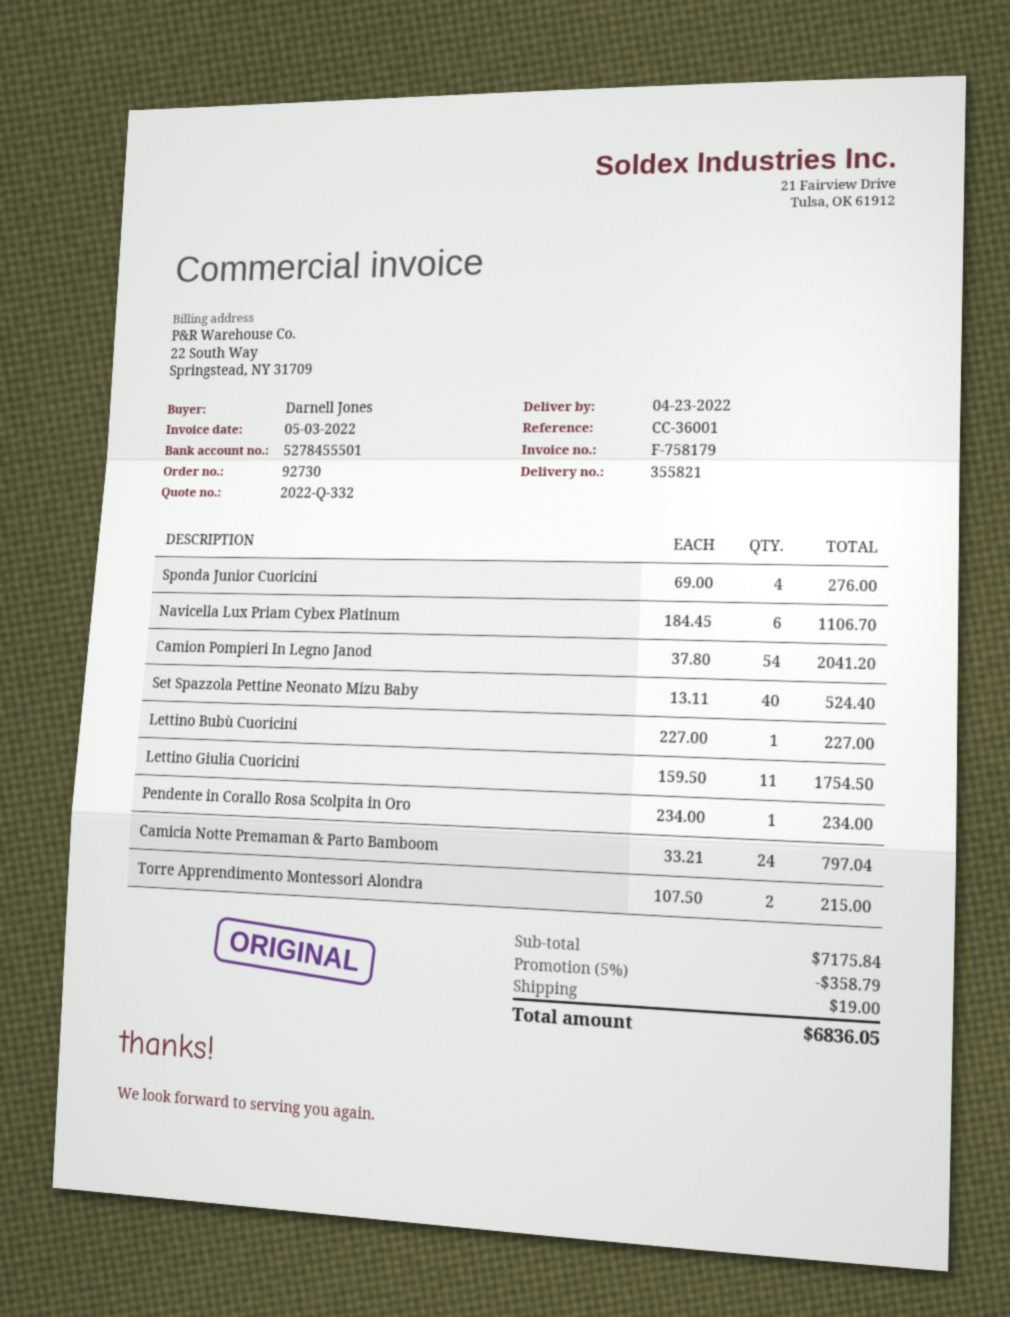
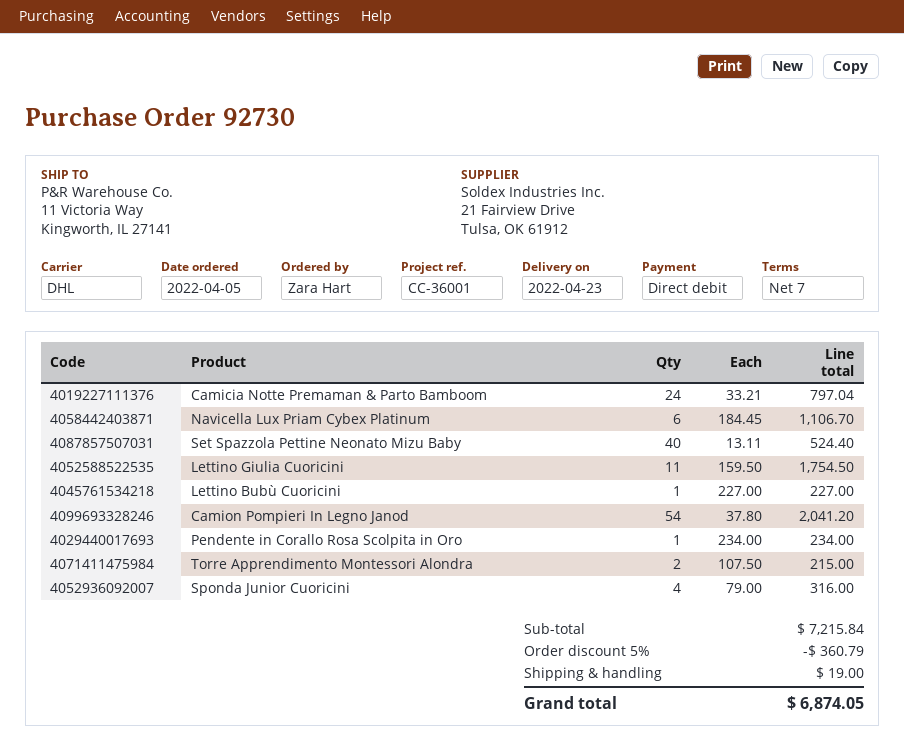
ordered by: Darnell Jones -> Zara Hart
Sponda Junior Cuoricini: 4 x 69.00 = 276.00 -> 4 x 79.00 = 316.00
subtotal: 7175.84 -> 7215.84
discount: 5% = 358.79 -> 5% = 360.79
total: 6836.05 -> 6874.05

